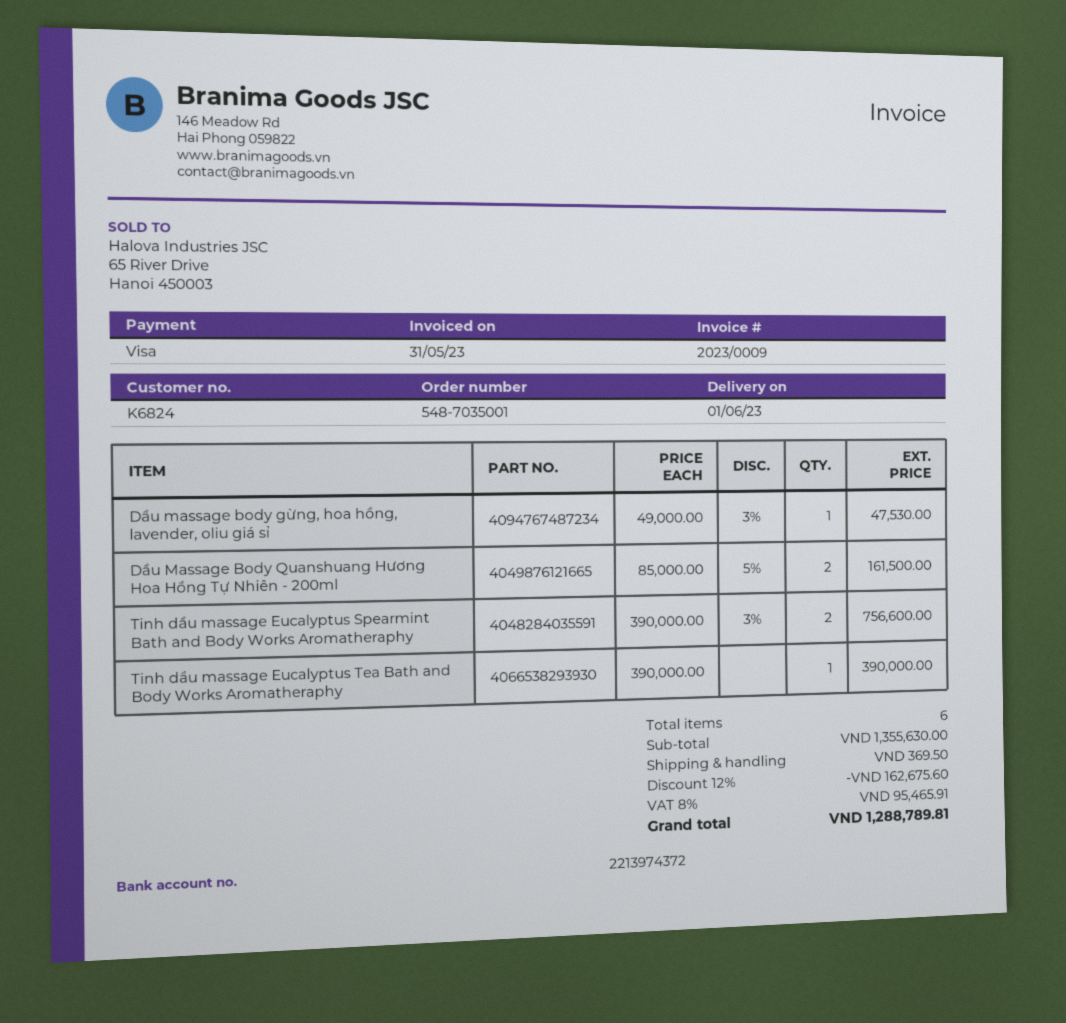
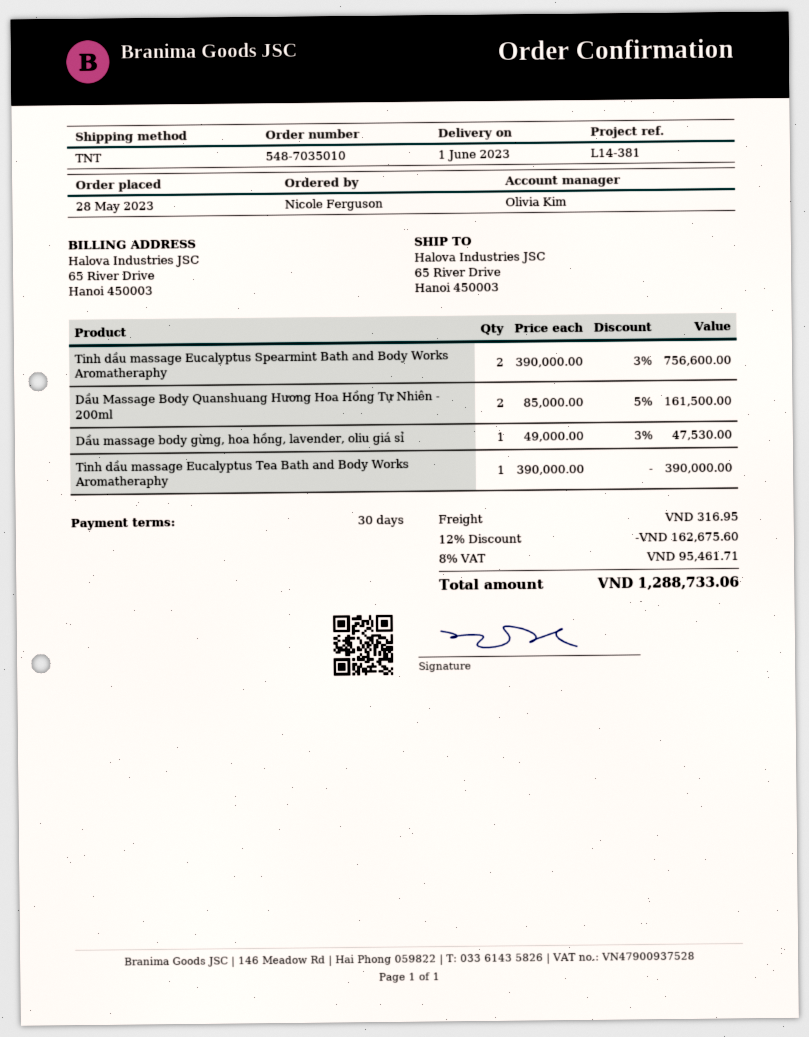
order number: 548-7035001 -> 548-7035010
shipping: 369.50 -> 316.95
tax: 8% = 95465.91 -> 8% = 95461.71
total: 1288789.81 -> 1288733.06

